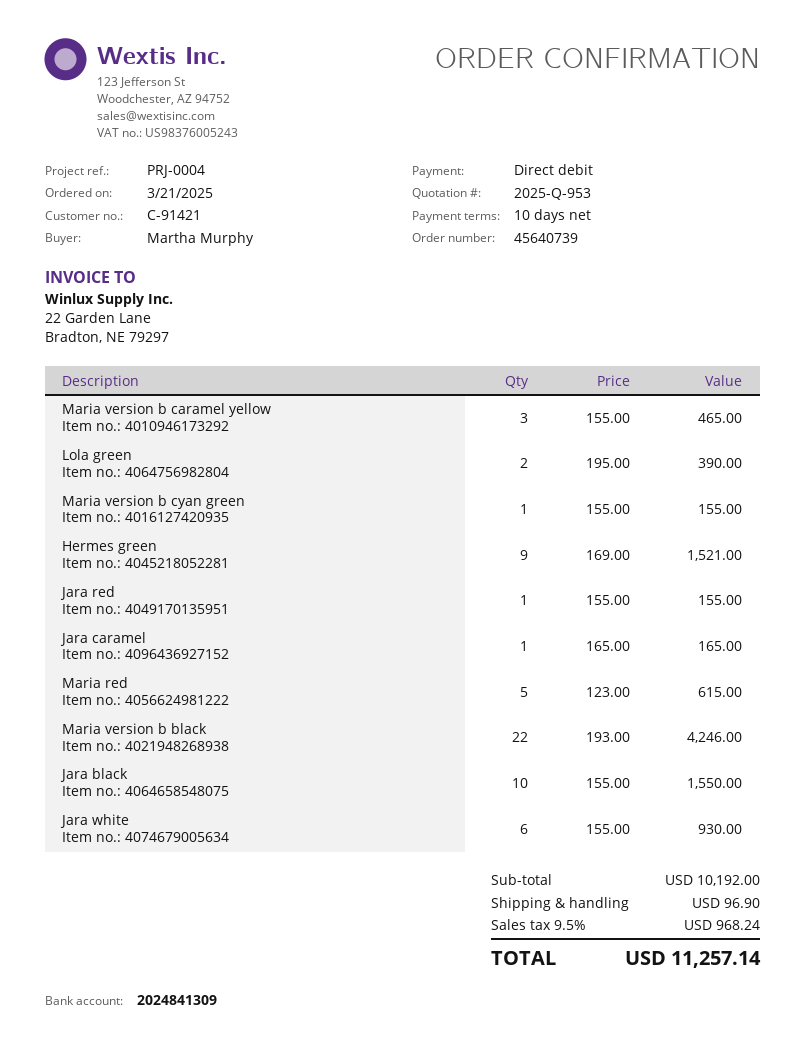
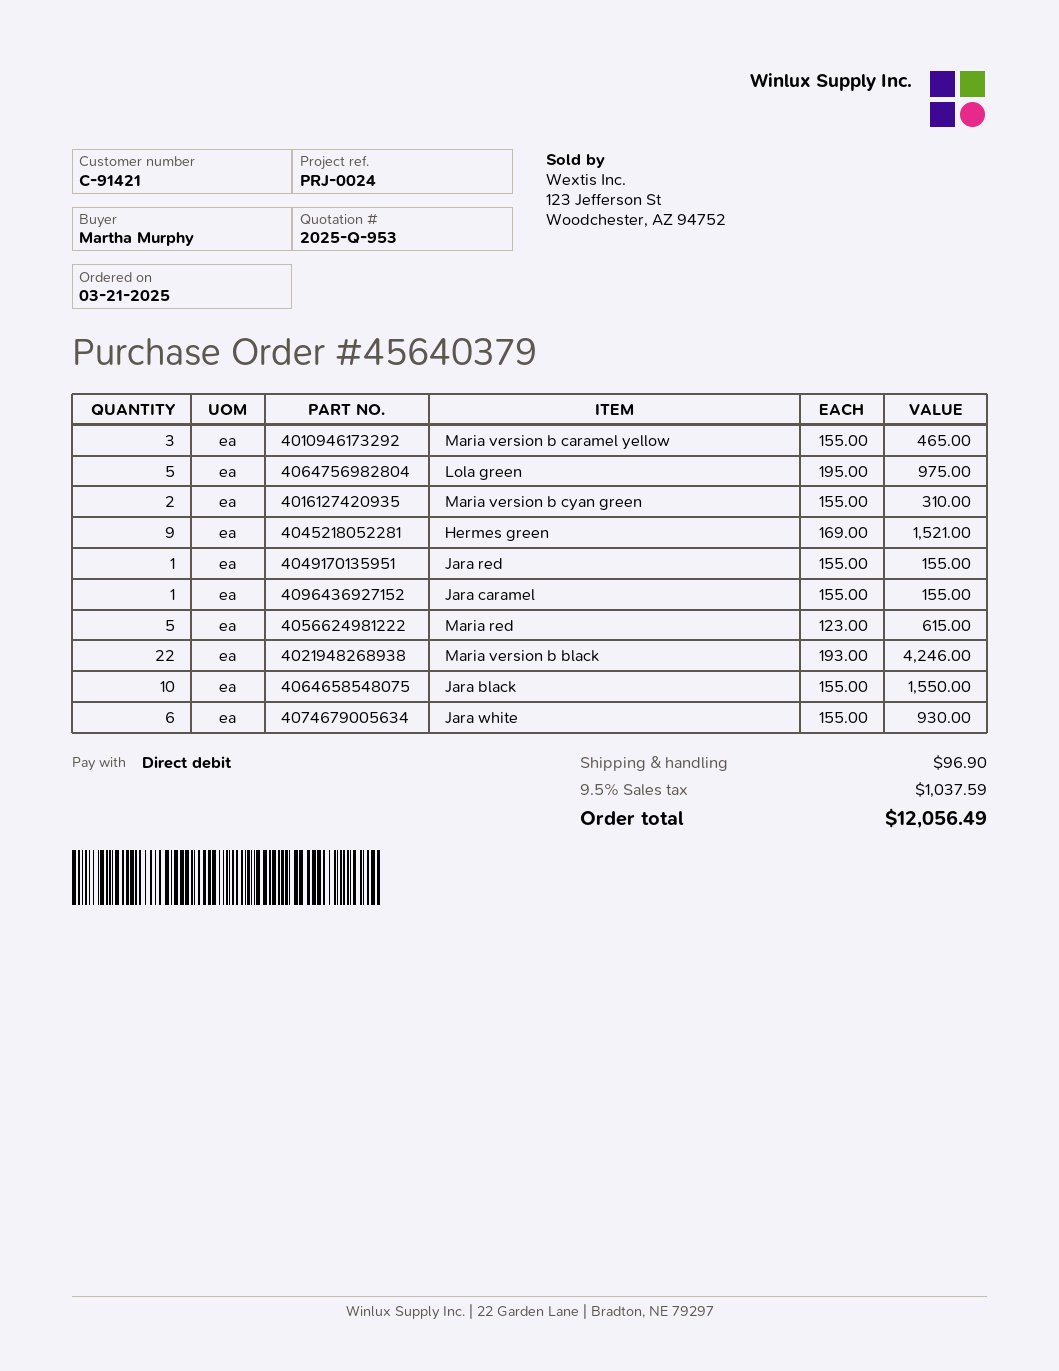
order number: 45640739 -> 45640379
reference: PRJ-0004 -> PRJ-0024
Lola green: 2 x 195.00 = 390.00 -> 5 x 195.00 = 975.00
Maria version b cyan green: 1 x 155.00 = 155.00 -> 2 x 155.00 = 310.00
Jara caramel: 1 x 165.00 = 165.00 -> 1 x 155.00 = 155.00
tax: 9.5% = 968.24 -> 9.5% = 1037.59
total: 11257.14 -> 12056.49

